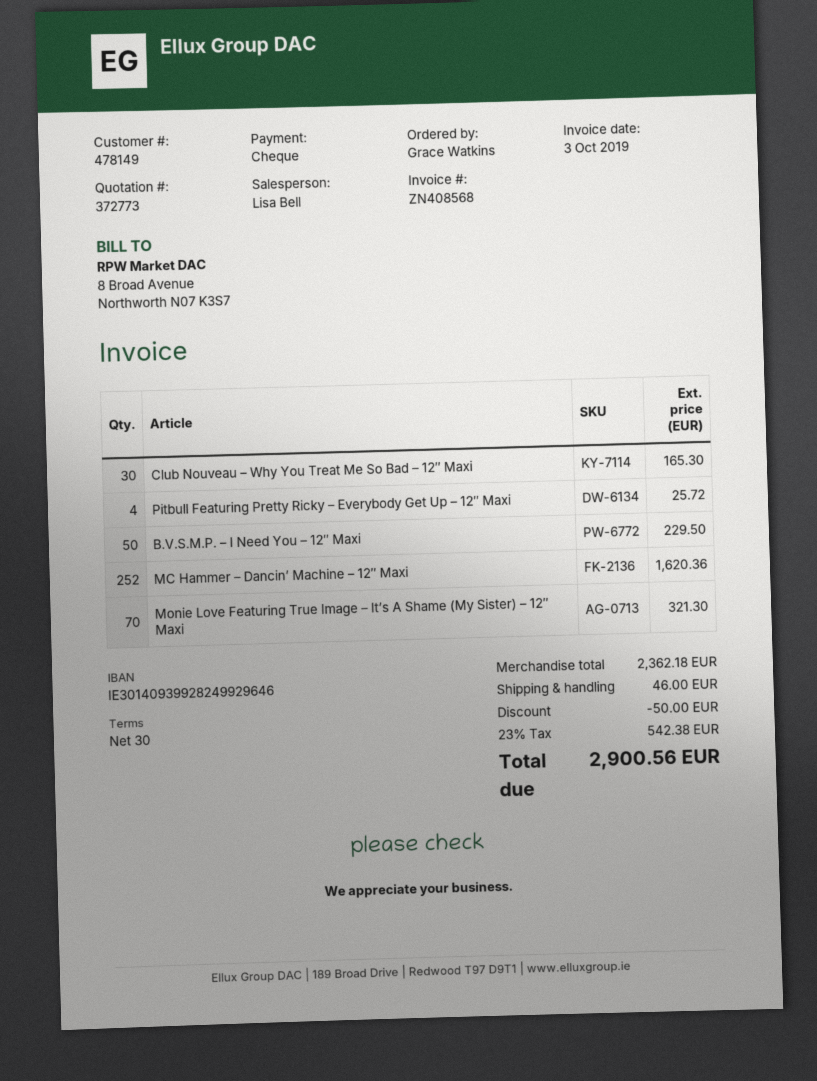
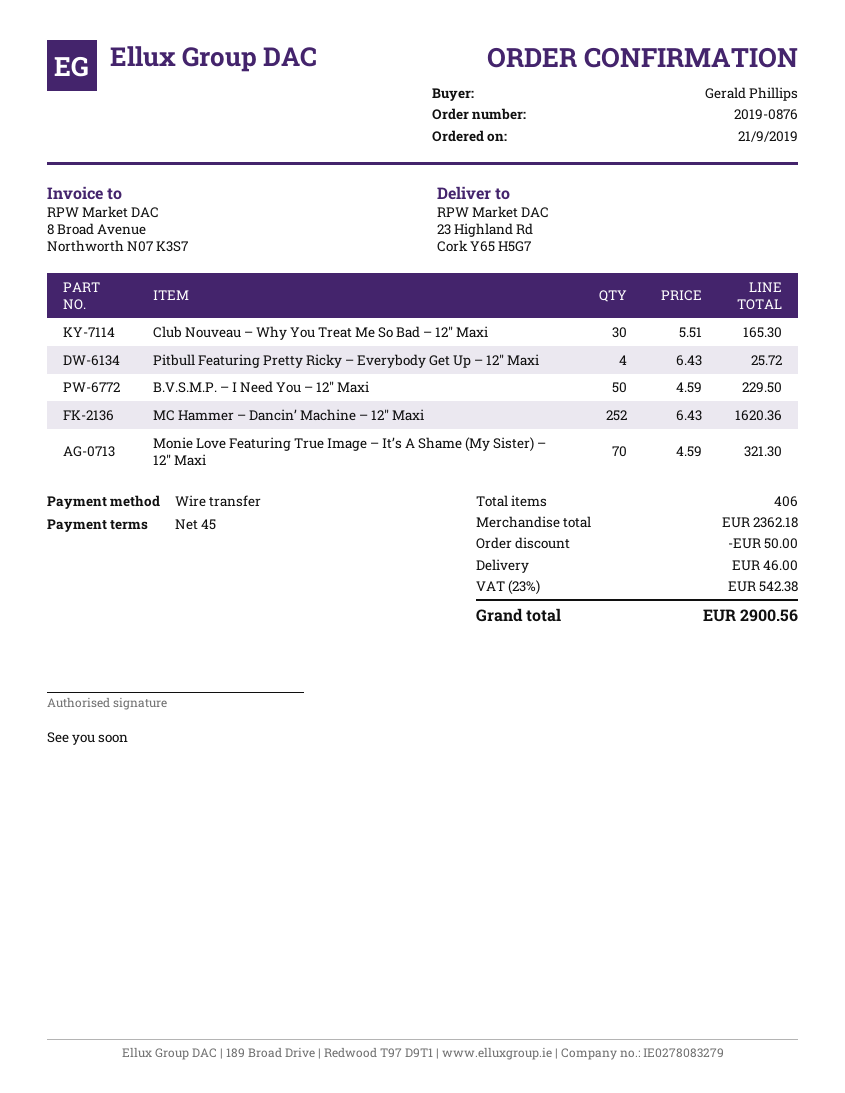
payment terms: 30 days -> 45 days
ordered by: Grace Watkins -> Gerald Phillips
payment method: cheque -> bank transfer

